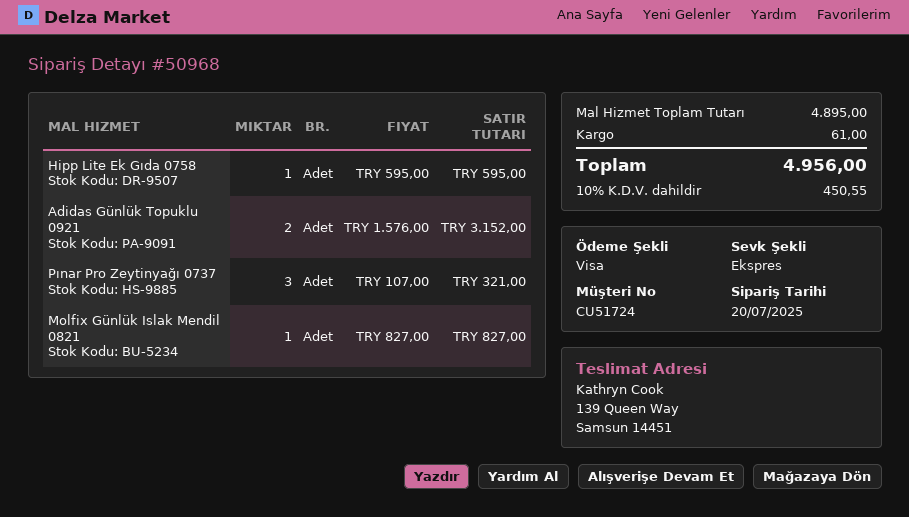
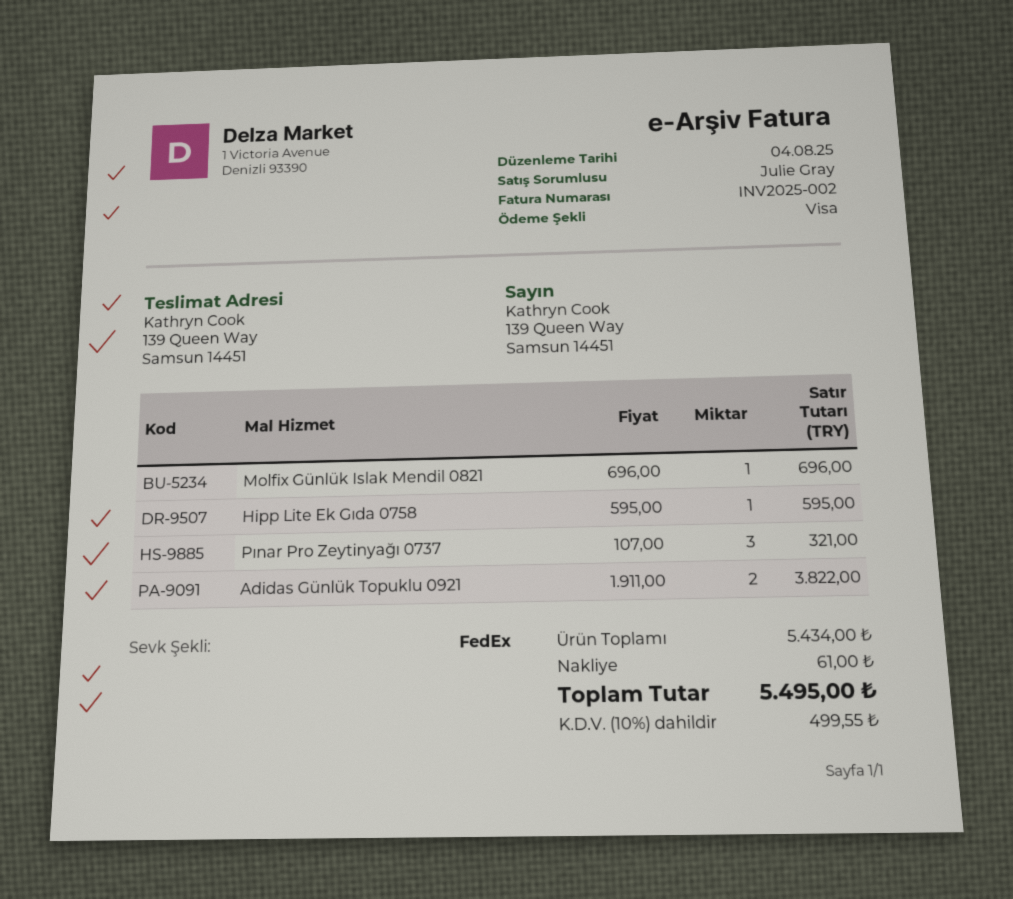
shipping method: express -> FedEx
Adidas Günlük Topuklu 0921: 2 x 1576.00 = 3152.00 -> 2 x 1911.00 = 3822.00
Molfix Günlük Islak Mendil 0821: 1 x 827.00 = 827.00 -> 1 x 696.00 = 696.00
subtotal: 4895.00 -> 5434.00
tax: 10% = 450.55 -> 10% = 499.55
total: 4956.00 -> 5495.00

